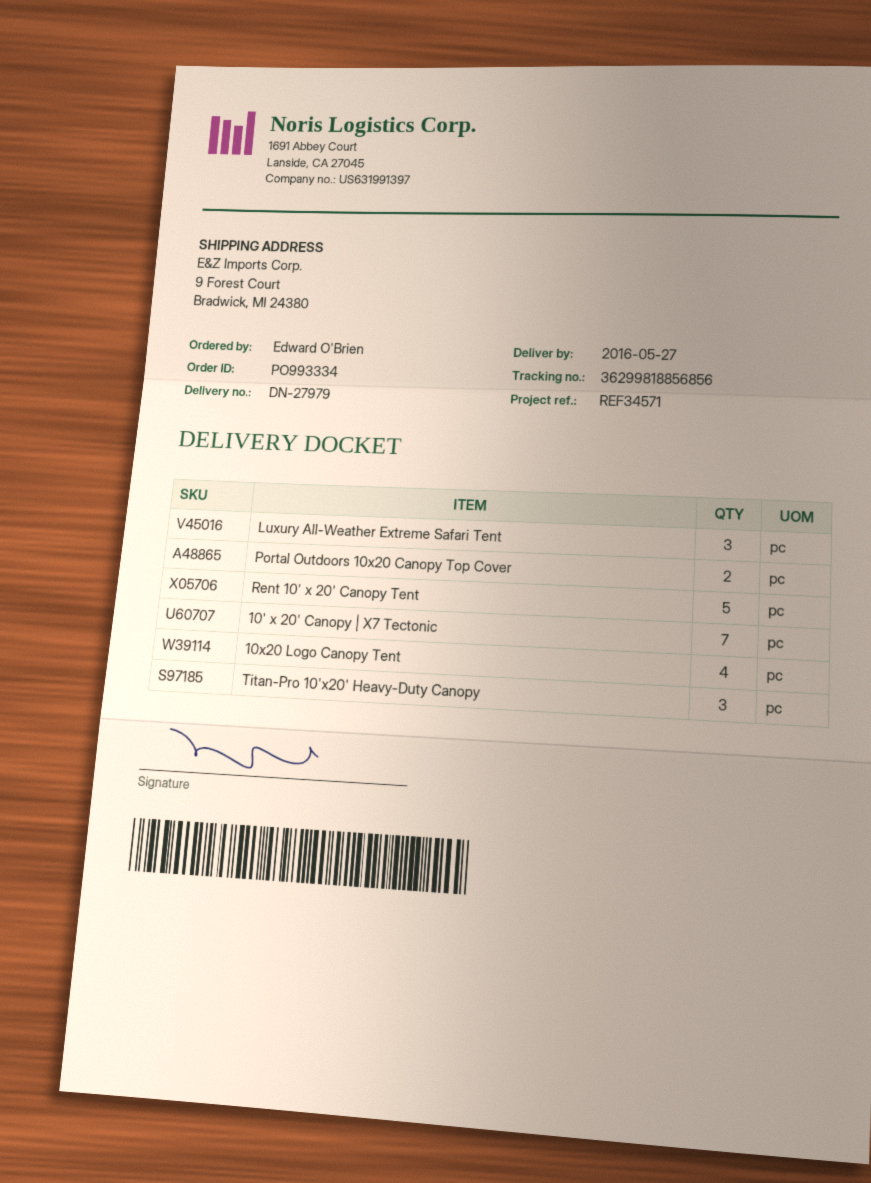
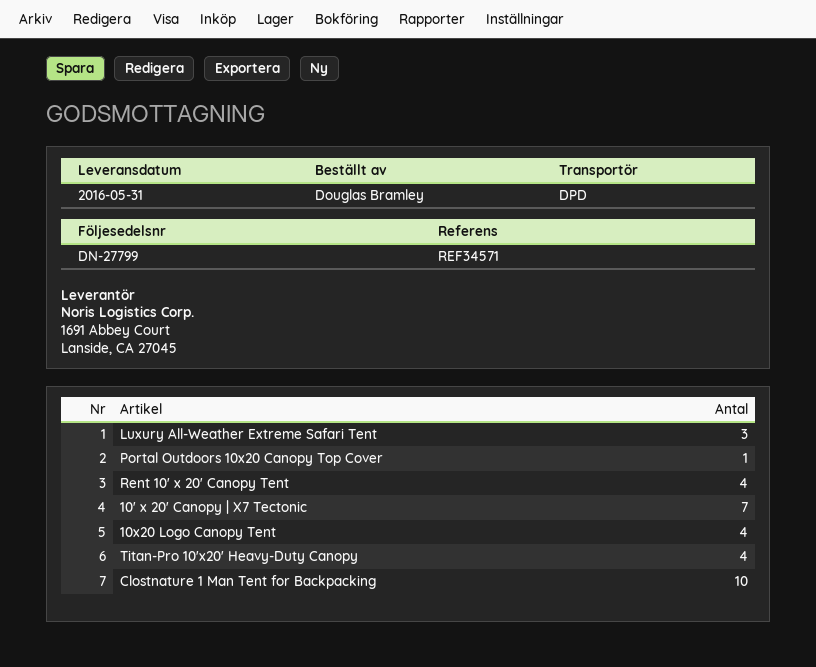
delivery note number: DN-27979 -> DN-27799
delivery date: 2016-05-27 -> 2016-05-31
ordered by: Edward O'Brien -> Douglas Bramley
Portal Outdoors 10x20 Canopy Top Cover: 2 -> 1
Rent 10' x 20' Canopy Tent: 5 -> 4
Titan-Pro 10'x20' Heavy-Duty Canopy: 3 -> 4
Clostnature 1 Man Tent for Backpacking: none -> 10

